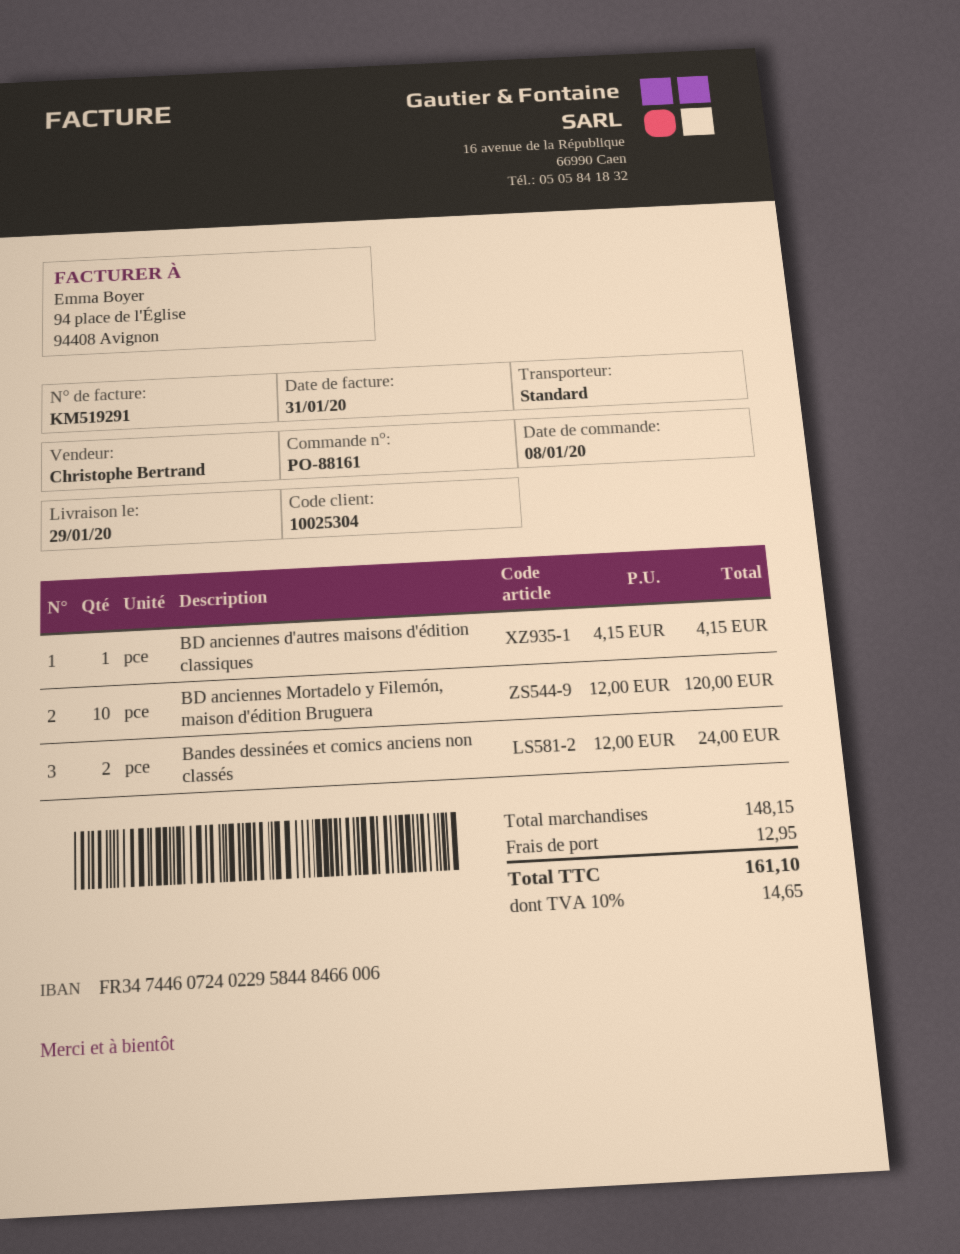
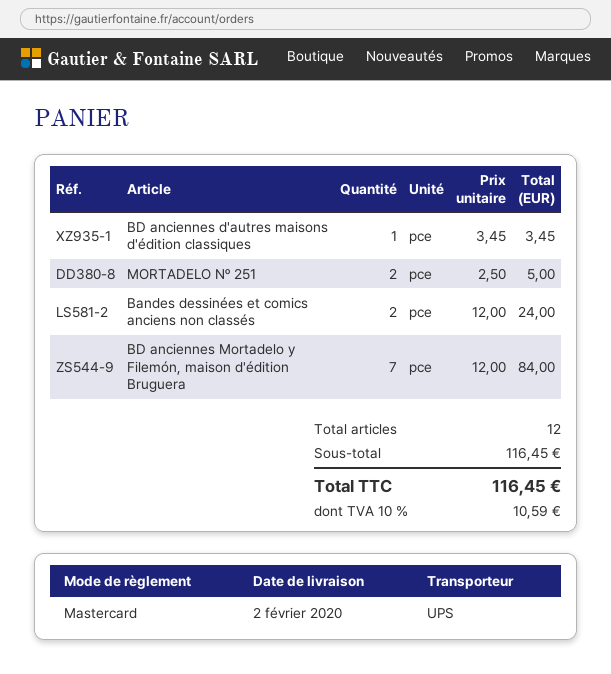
delivery date: 2020-01-29 -> 2020-02-02
shipping method: standard -> UPS
BD anciennes d'autres maisons d'édition classiques: 1 x 4.15 = 4.15 -> 1 x 3.45 = 3.45
BD anciennes Mortadelo y Filemón, maison d'édition Bruguera: 10 x 12.00 = 120.00 -> 7 x 12.00 = 84.00
MORTADELO Nº 251: none -> 2 x 2.50 = 5.00
subtotal: 148.15 -> 116.45
shipping: 12.95 -> none
tax: 10% = 14.65 -> 10% = 10.59
total: 161.10 -> 116.45

